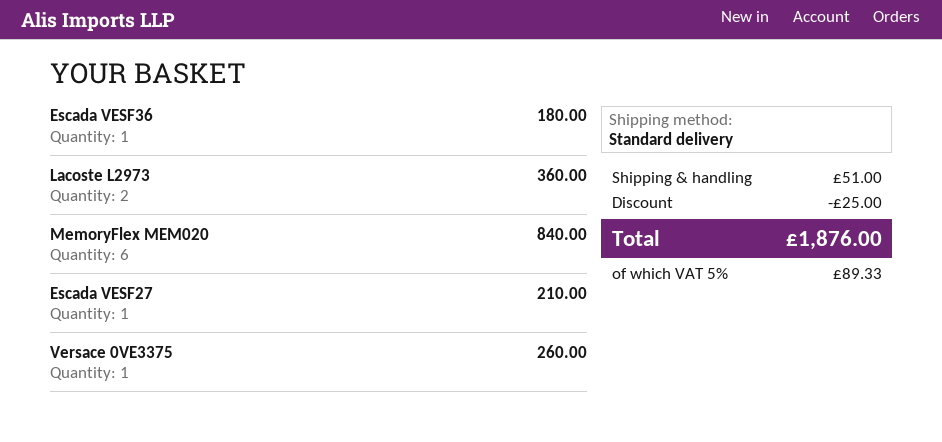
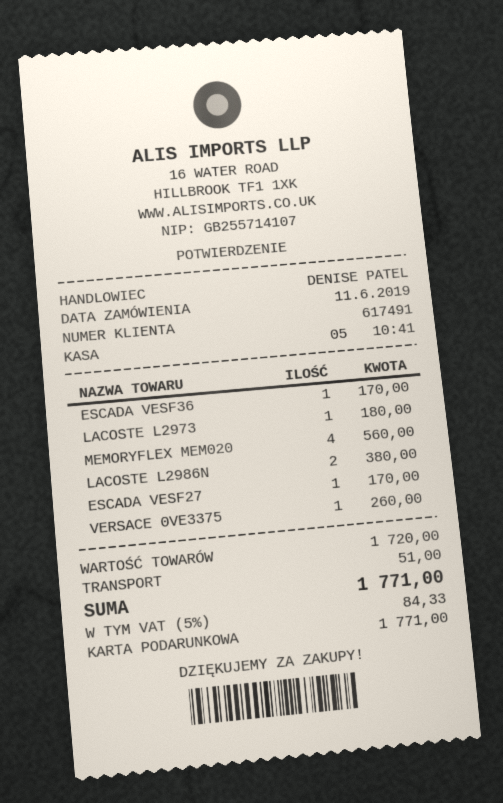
Escada VESF36: 1 for 180.00 -> 1 for 170.00
Lacoste L2973: 2 for 360.00 -> 1 for 180.00
MemoryFlex MEM020: 6 for 840.00 -> 4 for 560.00
Escada VESF27: 1 for 210.00 -> 1 for 170.00
LACOSTE L2986N: none -> 2 for 380.00
discount: 25.00 -> none
tax: 5% = 89.33 -> 5% = 84.33
total: 1876.00 -> 1771.00

